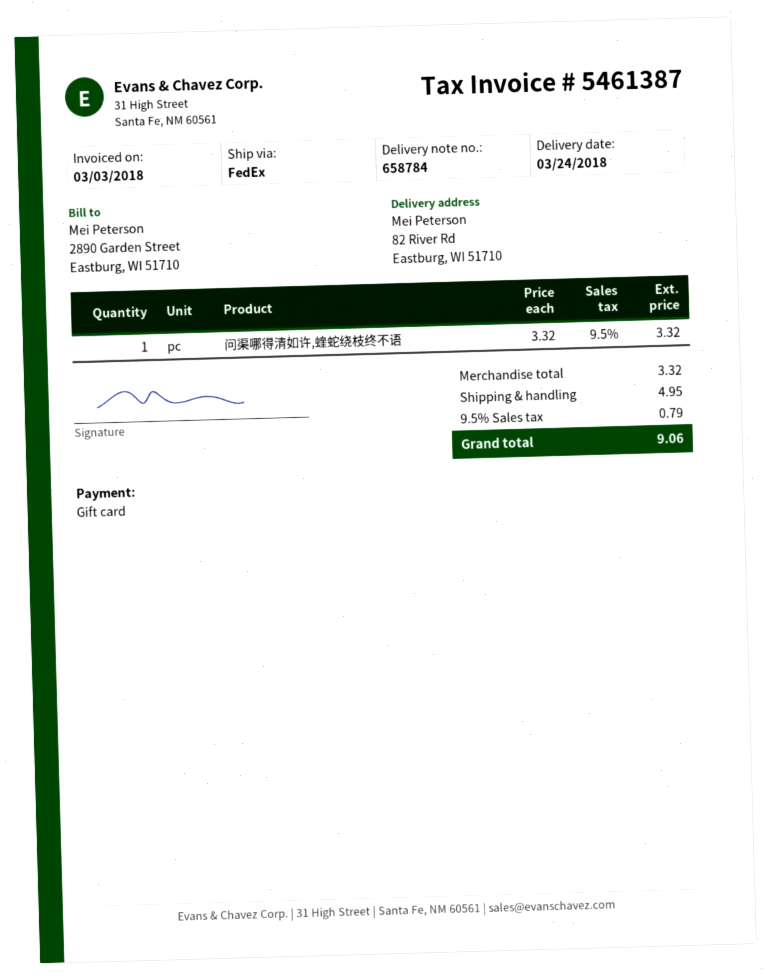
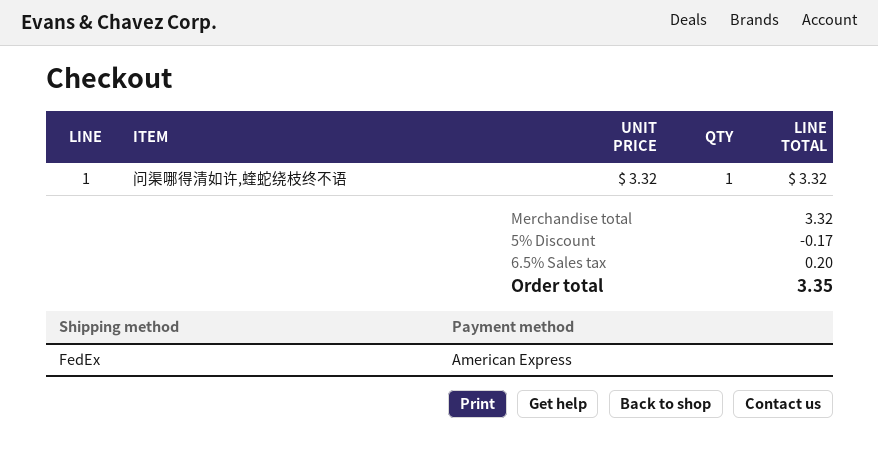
payment method: gift card -> American Express
discount: none -> 5% = 0.17
shipping: 4.95 -> none
tax: 9.5% = 0.79 -> 6.5% = 0.20
total: 9.06 -> 3.35

